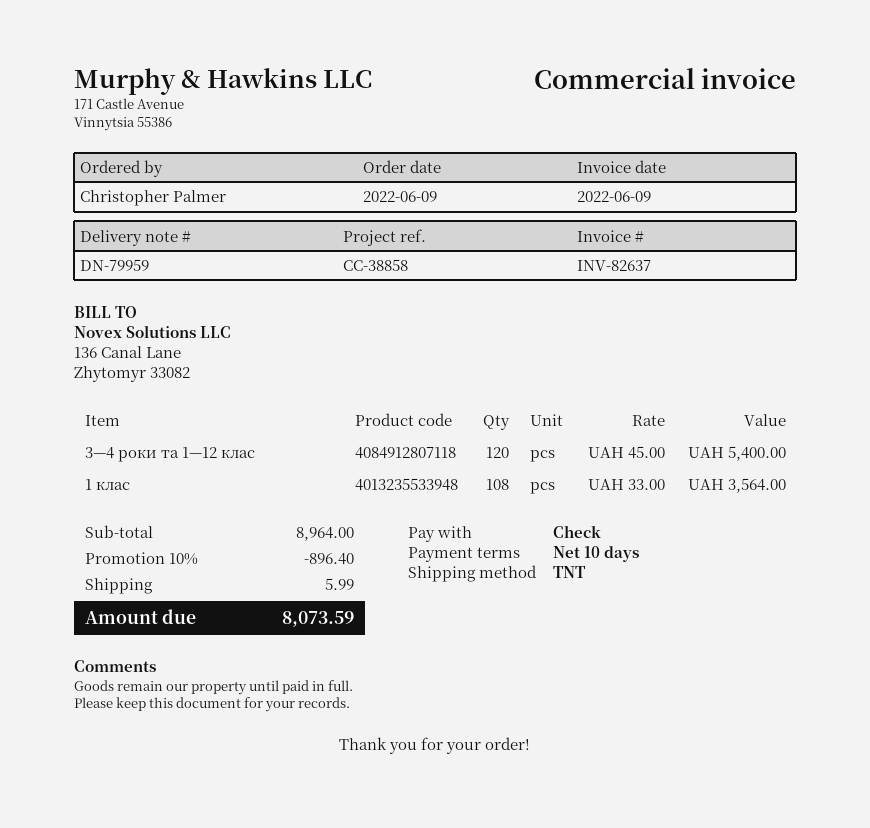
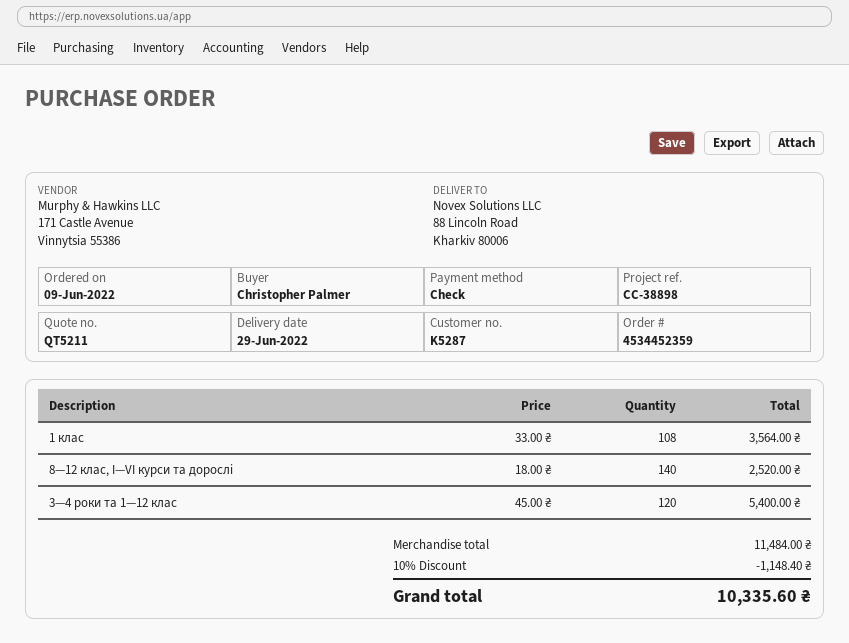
reference: CC-38858 -> CC-38898
8—12 клас, I—VI курси та дорослі: none -> 140 x 18.00 = 2520.00
subtotal: 8964.00 -> 11484.00
discount: 10% = 896.40 -> 10% = 1148.40
shipping: 5.99 -> none
total: 8073.59 -> 10335.60

